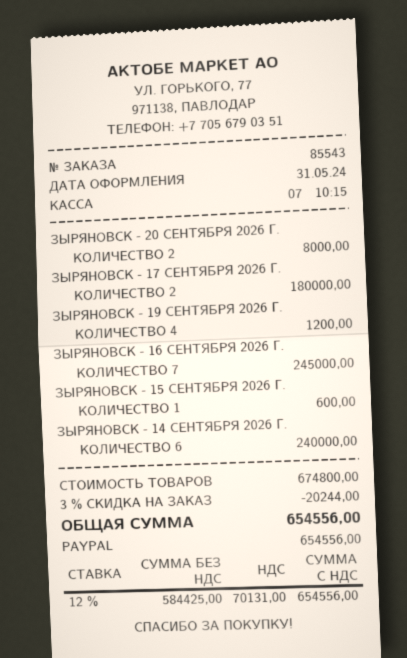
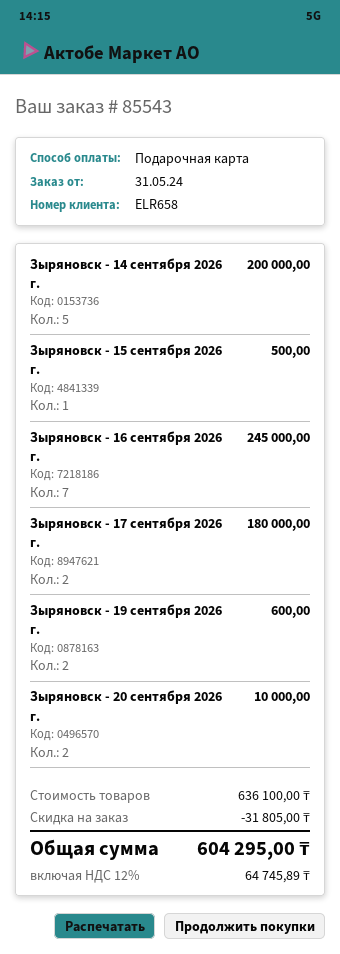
payment method: PayPal -> gift card
ЗЫРЯНОВСК - 20 СЕНТЯБРЯ 2026 Г.: 2 for 8000.00 -> 2 for 10000.00
ЗЫРЯНОВСК - 19 СЕНТЯБРЯ 2026 Г.: 4 for 1200.00 -> 2 for 600.00
ЗЫРЯНОВСК - 15 СЕНТЯБРЯ 2026 Г.: 1 for 600.00 -> 1 for 500.00
ЗЫРЯНОВСК - 14 СЕНТЯБРЯ 2026 Г.: 6 for 240000.00 -> 5 for 200000.00
subtotal: 674800.00 -> 636100.00
discount: 20244.00 -> 31805.00
tax: 12% = 70131.00 -> 12% = 64745.89
total: 654556.00 -> 604295.00

